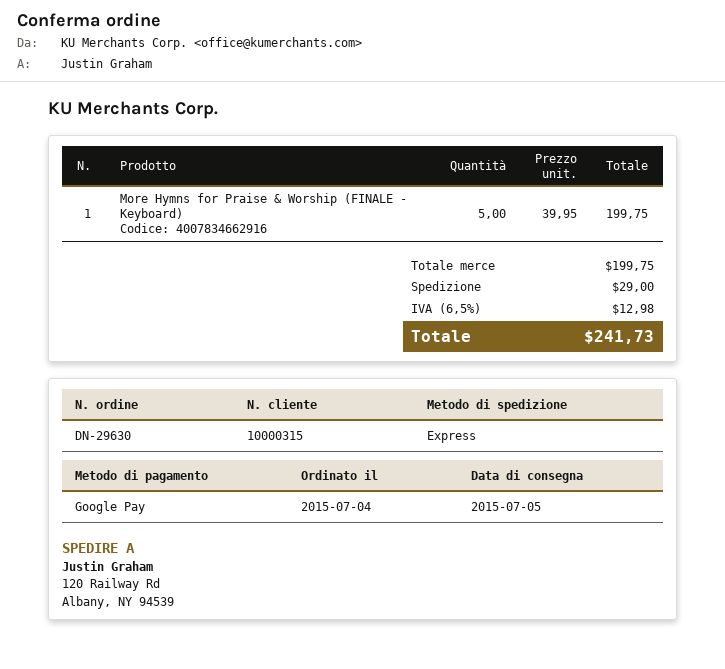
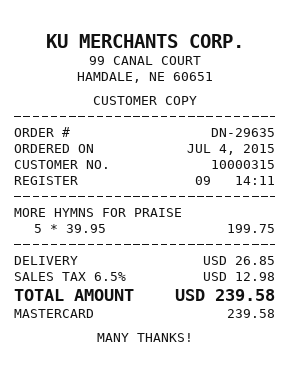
order number: DN-29630 -> DN-29635
payment method: Google Pay -> Mastercard
shipping: 29.00 -> 26.85
total: 241.73 -> 239.58

